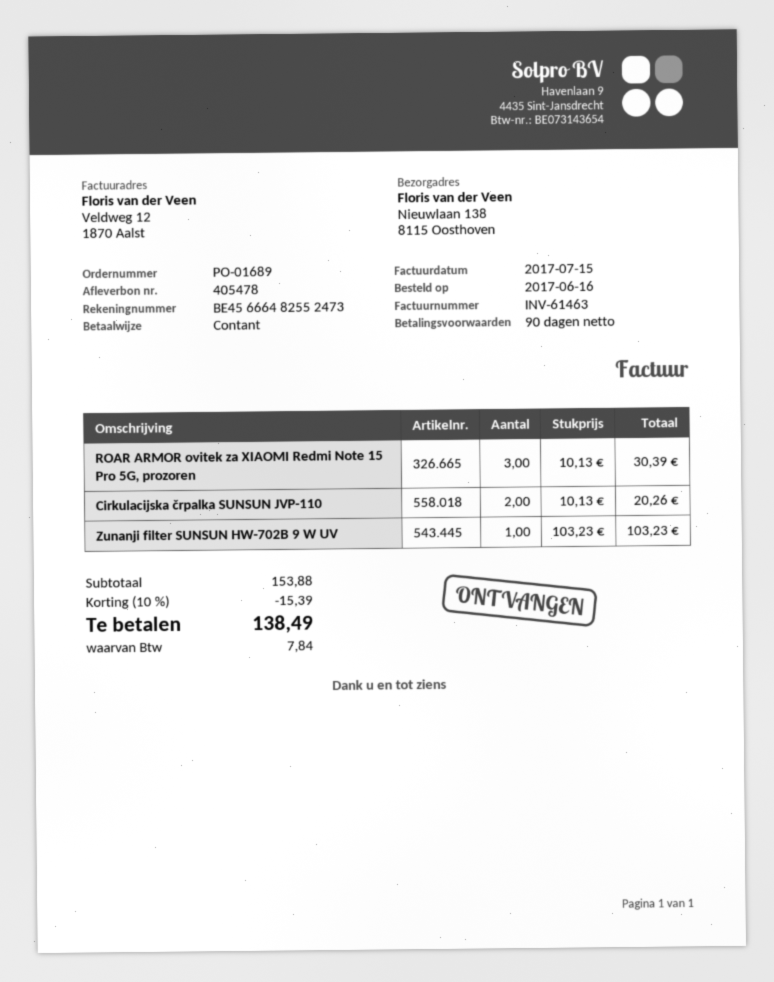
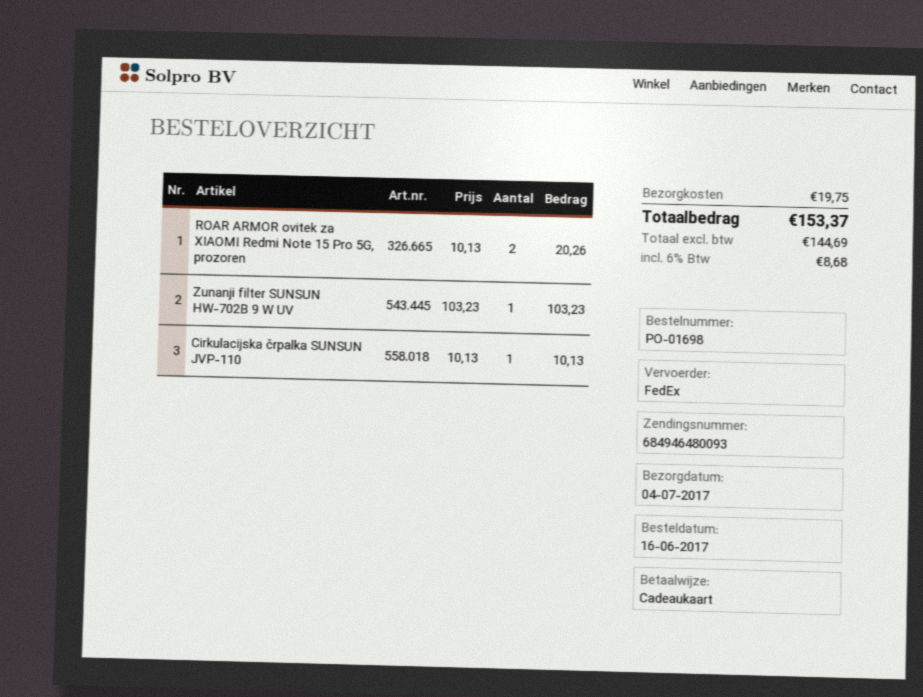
order number: PO-01689 -> PO-01698
payment method: cash -> gift card
ROAR ARMOR ovitek za XIAOMI Redmi Note 15 Pro 5G, prozoren: 3 x 10.13 = 30.39 -> 2 x 10.13 = 20.26
Cirkulacijska črpalka SUNSUN JVP-110: 2 x 10.13 = 20.26 -> 1 x 10.13 = 10.13
discount: 10% = 15.39 -> none
shipping: none -> 19.75
tax: 7.84 -> 8.68
total: 138.49 -> 153.37

